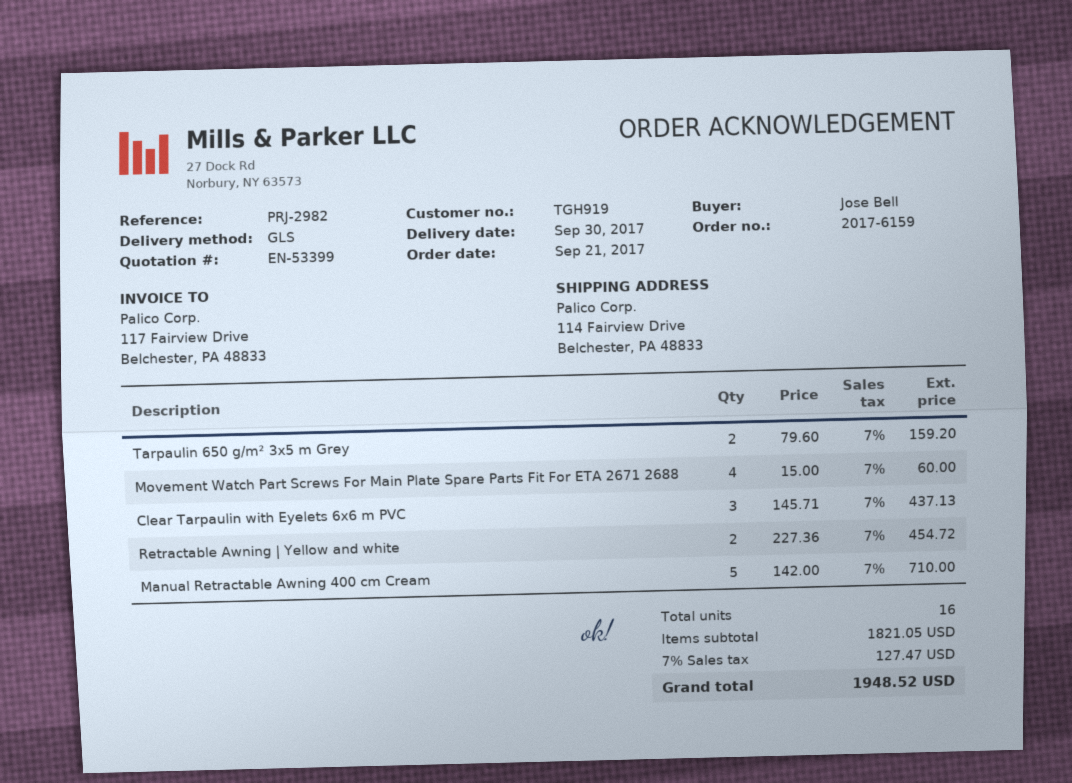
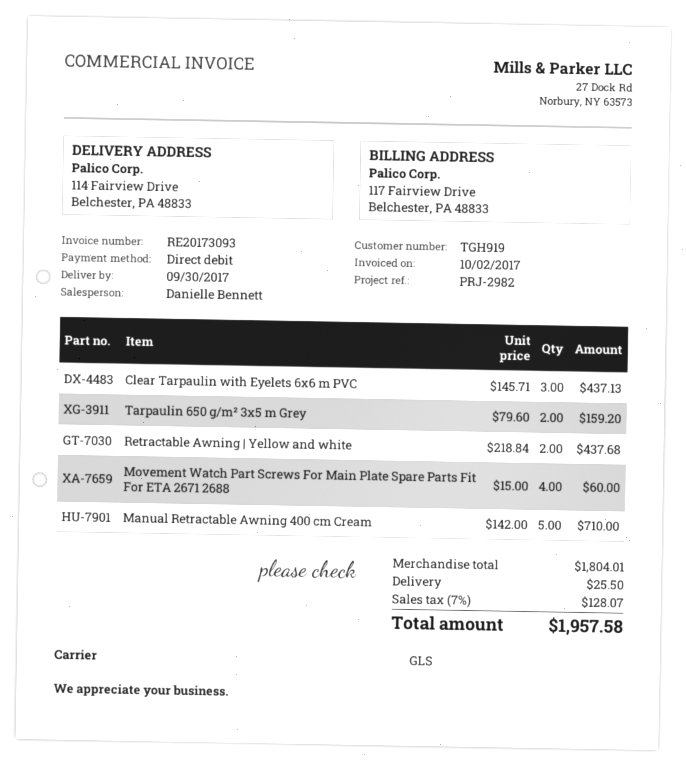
Retractable Awning | Yellow and white: 2 x 227.36 = 454.72 -> 2 x 218.84 = 437.68
subtotal: 1821.05 -> 1804.01
shipping: none -> 25.50
tax: 7% = 127.47 -> 7% = 128.07
total: 1948.52 -> 1957.58

